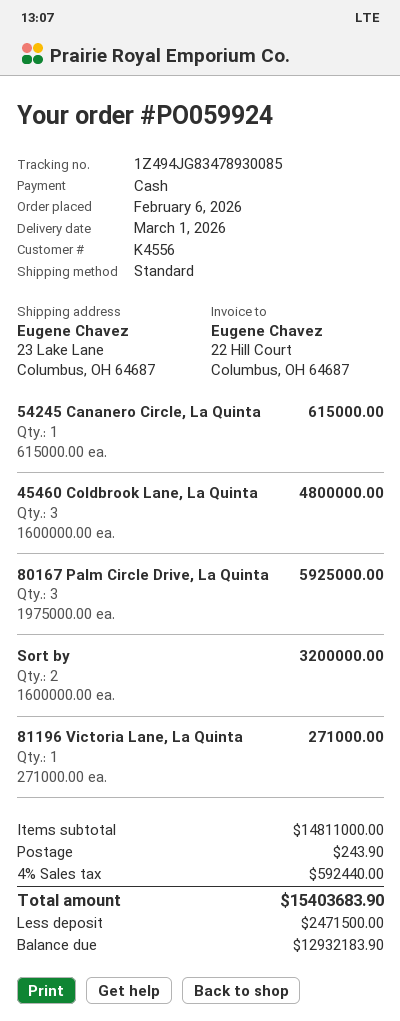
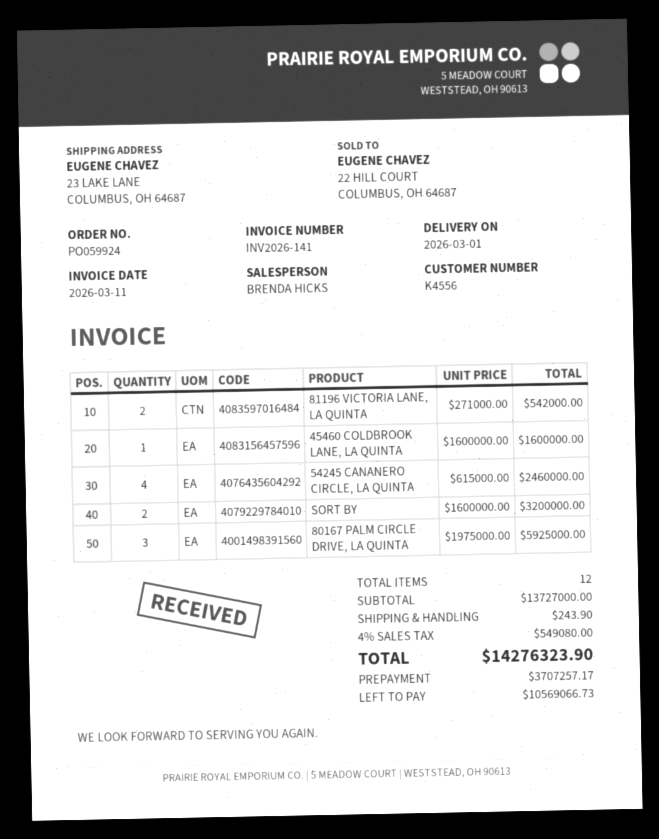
54245 Cananero Circle, La Quinta: 1 x 615000.00 = 615000.00 -> 4 x 615000.00 = 2460000.00
45460 Coldbrook Lane, La Quinta: 3 x 1600000.00 = 4800000.00 -> 1 x 1600000.00 = 1600000.00
81196 Victoria Lane, La Quinta: 1 x 271000.00 = 271000.00 -> 2 x 271000.00 = 542000.00
subtotal: 14811000.00 -> 13727000.00
tax: 4% = 592440.00 -> 4% = 549080.00
total: 15403683.90 -> 14276323.90
deposit: 2471500.00 -> 3707257.17
balance: 12932183.90 -> 10569066.73

